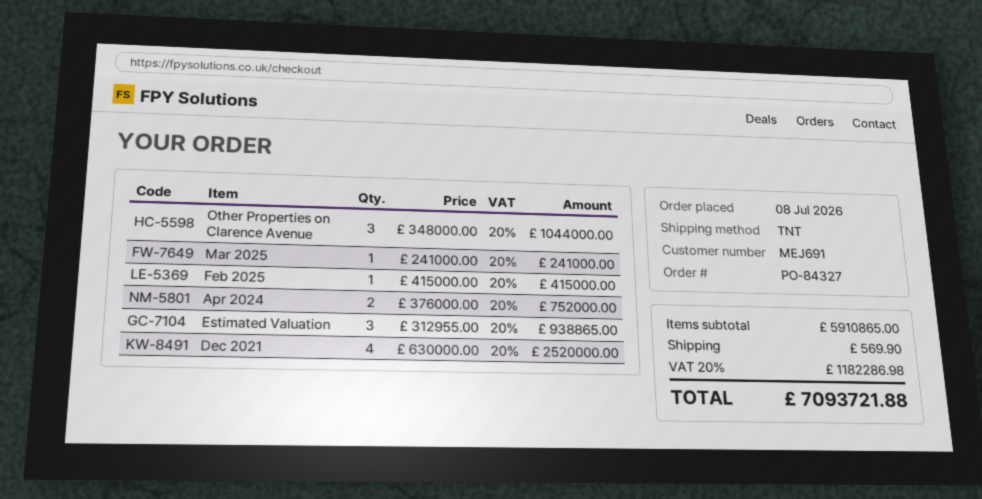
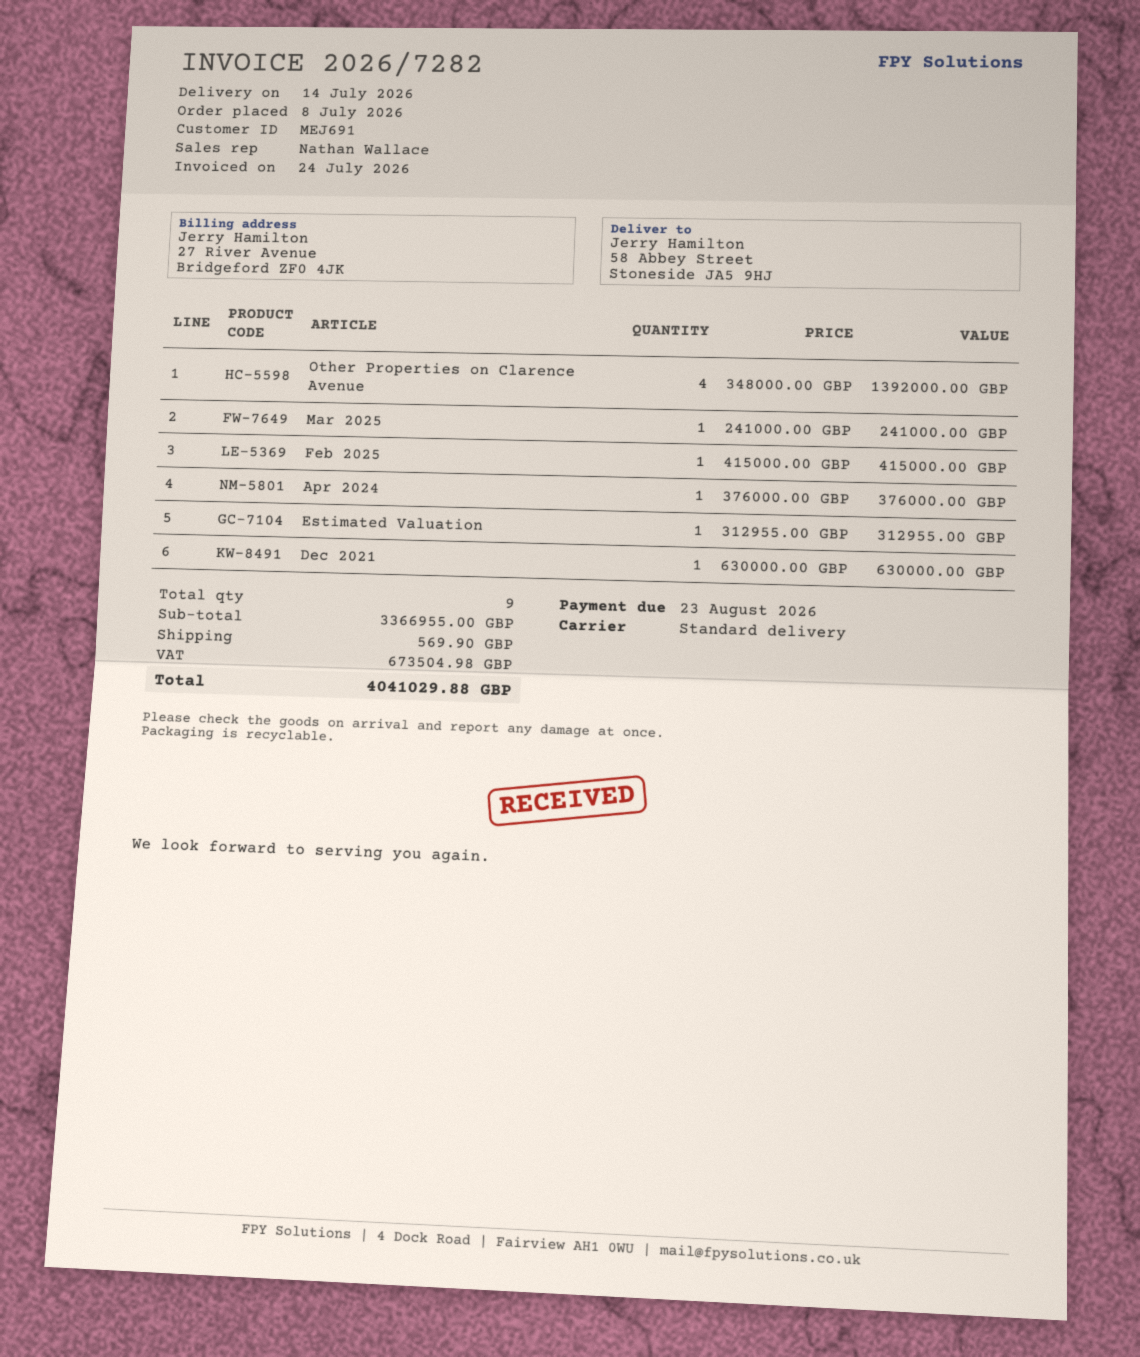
shipping method: TNT -> standard
Other Properties on Clarence Avenue: 3 x 348000.00 = 1044000.00 -> 4 x 348000.00 = 1392000.00
Apr 2024: 2 x 376000.00 = 752000.00 -> 1 x 376000.00 = 376000.00
Estimated Valuation: 3 x 312955.00 = 938865.00 -> 1 x 312955.00 = 312955.00
Dec 2021: 4 x 630000.00 = 2520000.00 -> 1 x 630000.00 = 630000.00
subtotal: 5910865.00 -> 3366955.00
tax: 1182286.98 -> 673504.98
total: 7093721.88 -> 4041029.88

